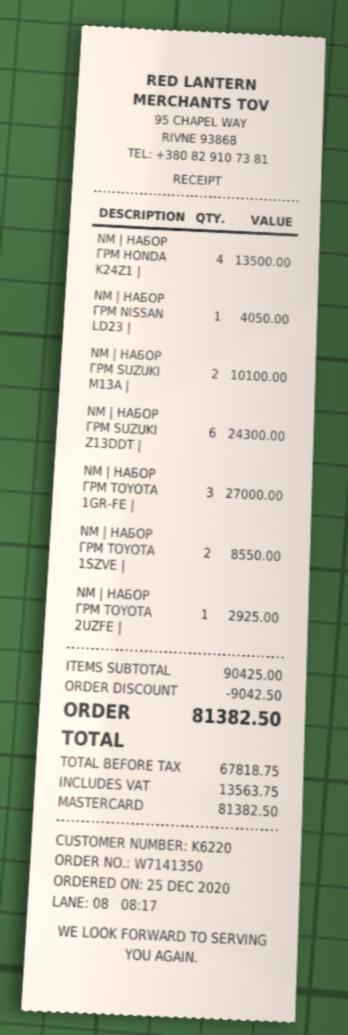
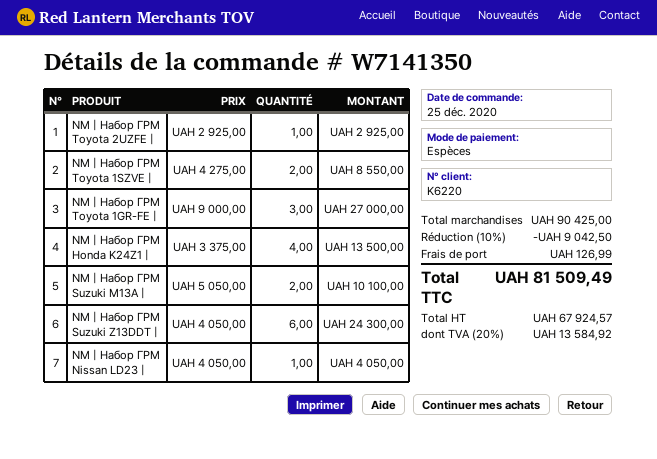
payment method: Mastercard -> cash
shipping: none -> 126.99
net: 67818.75 -> 67924.57
tax: 13563.75 -> 13584.92
total: 81382.50 -> 81509.49

